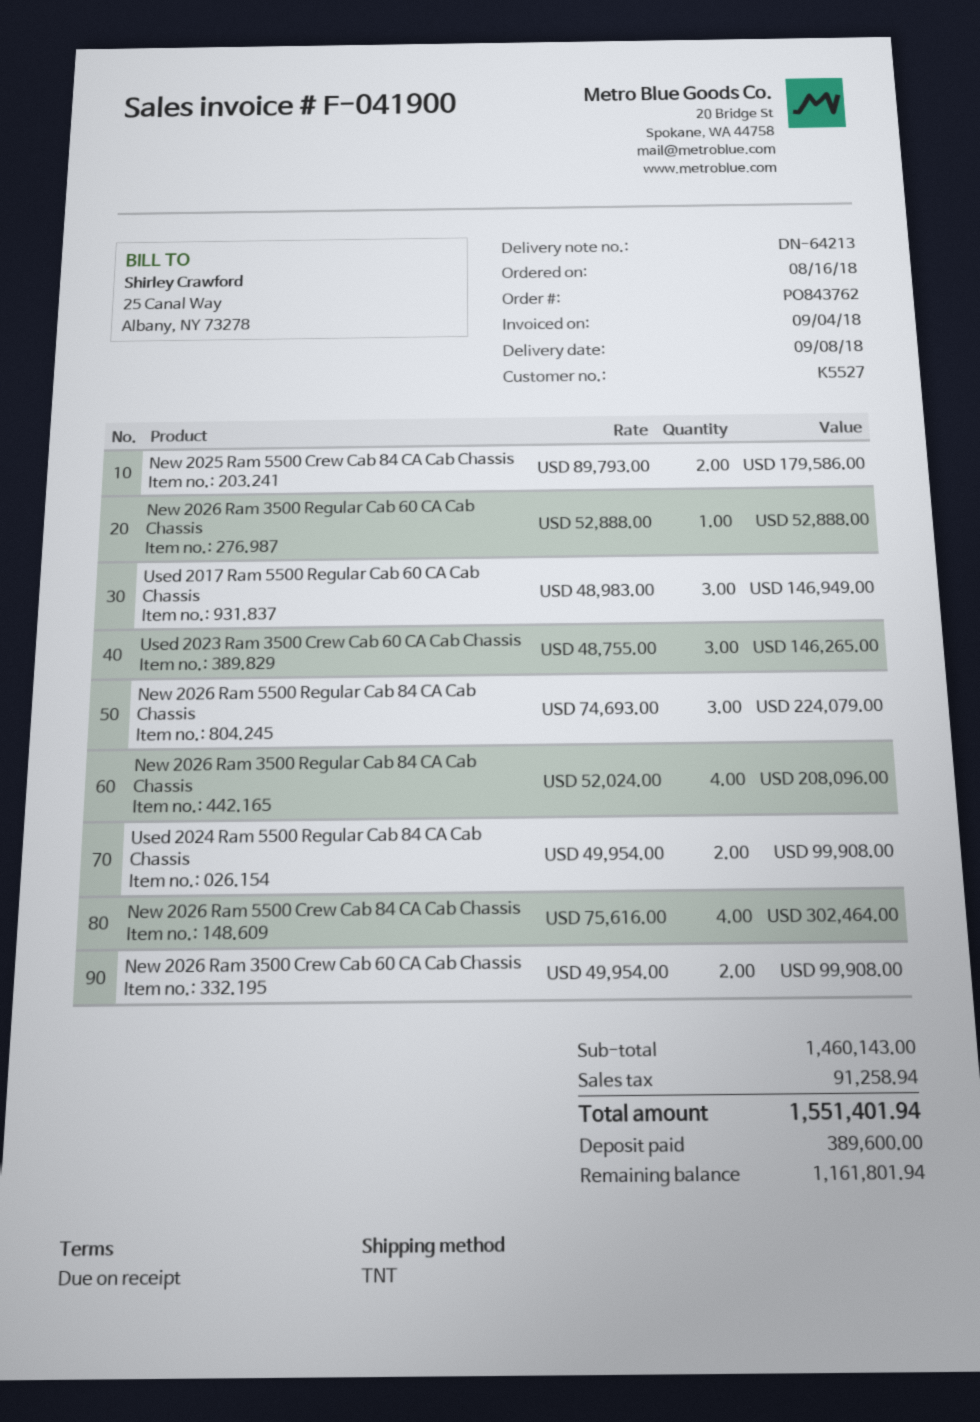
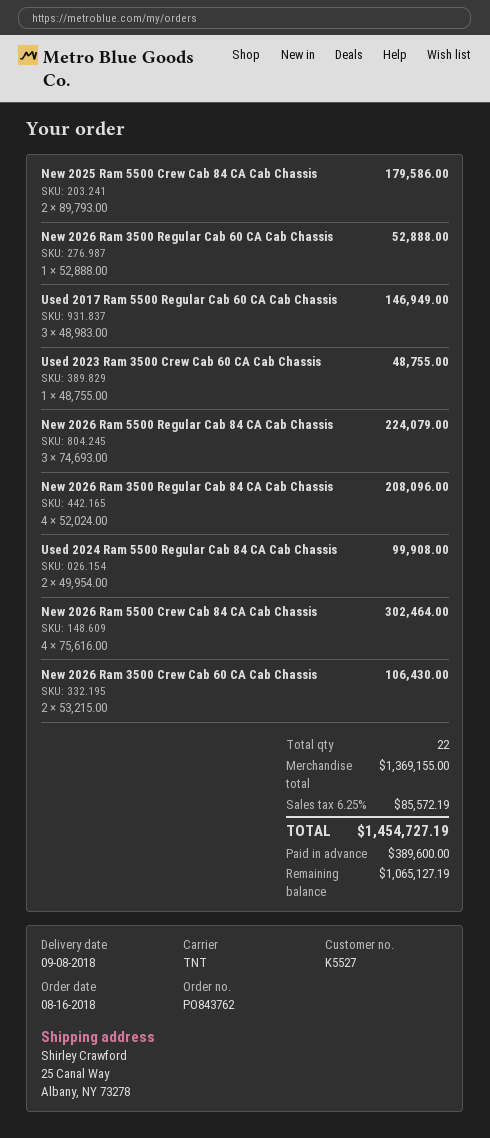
Used 2023 Ram 3500 Crew Cab 60 CA Cab Chassis: 3 x 48755.00 = 146265.00 -> 1 x 48755.00 = 48755.00
New 2026 Ram 3500 Crew Cab 60 CA Cab Chassis: 2 x 49954.00 = 99908.00 -> 2 x 53215.00 = 106430.00
subtotal: 1460143.00 -> 1369155.00
tax: 91258.94 -> 85572.19
total: 1551401.94 -> 1454727.19
balance: 1161801.94 -> 1065127.19

